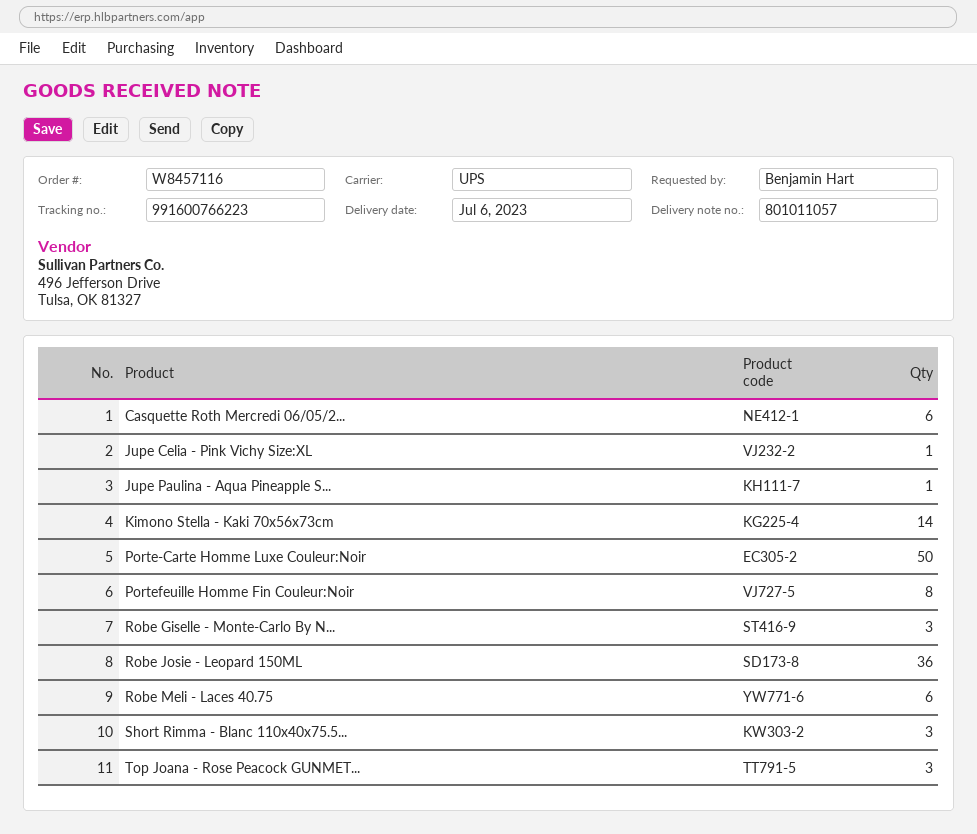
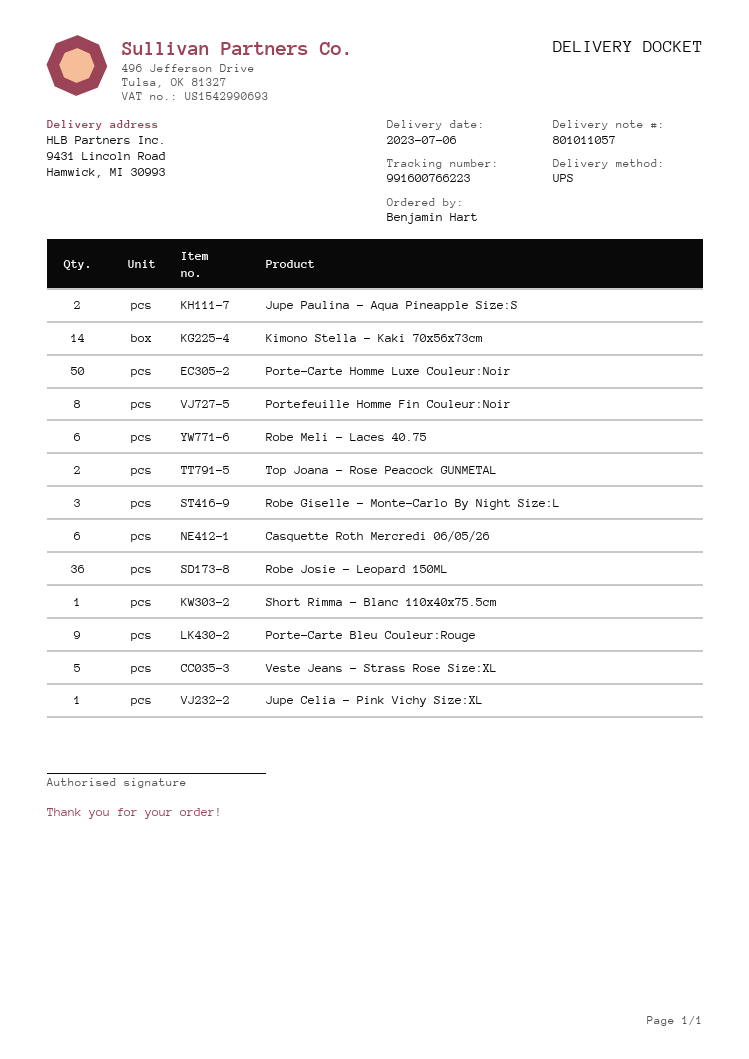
Jupe Paulina - Aqua Pineapple S...: 1 -> 2
Short Rimma - Blanc 110x40x75.5...: 3 -> 1
Top Joana - Rose Peacock GUNMET...: 3 -> 2
Porte-Carte Bleu Couleur:Rouge: none -> 9
Veste Jeans - Strass Rose Size:XL: none -> 5

